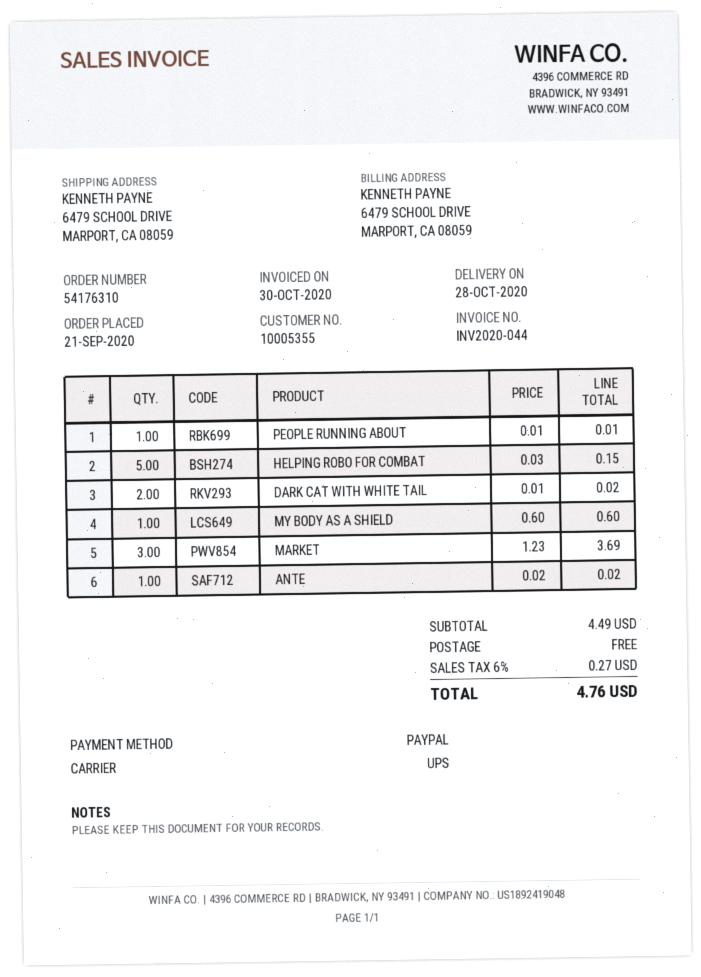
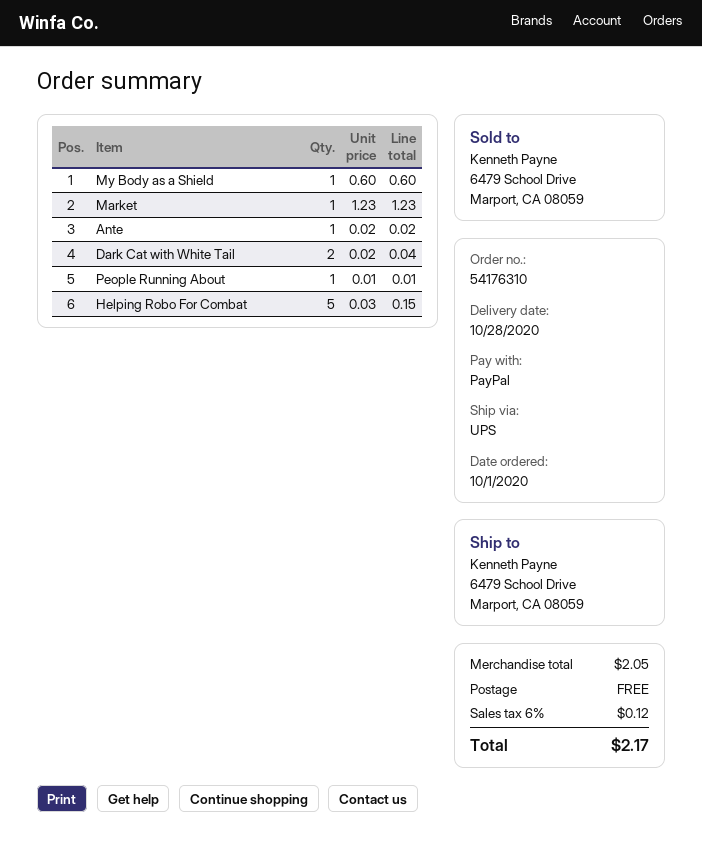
order date: 2020-09-21 -> 2020-10-01
DARK CAT WITH WHITE TAIL: 2 x 0.01 = 0.02 -> 2 x 0.02 = 0.04
MARKET: 3 x 1.23 = 3.69 -> 1 x 1.23 = 1.23
subtotal: 4.49 -> 2.05
tax: 6% = 0.27 -> 6% = 0.12
total: 4.76 -> 2.17

